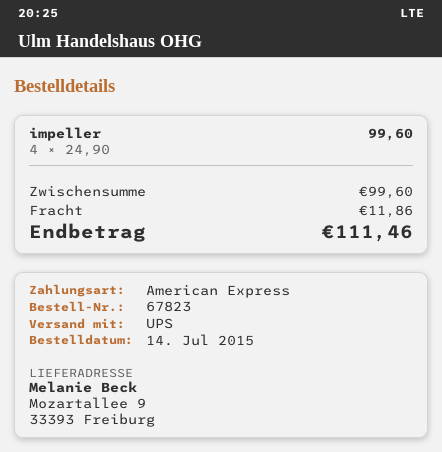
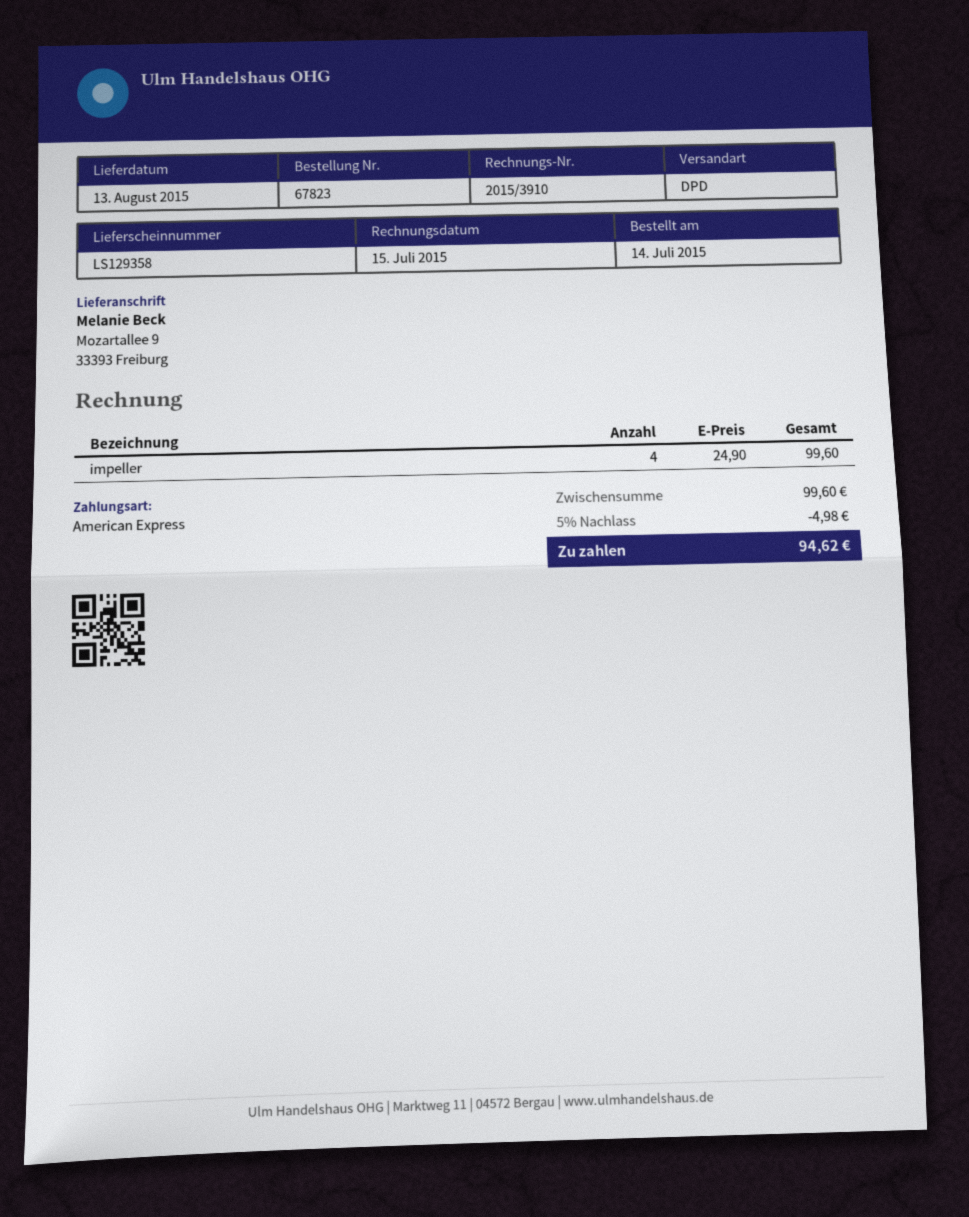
shipping method: UPS -> DPD
discount: none -> 5% = 4.98
shipping: 11.86 -> none
total: 111.46 -> 94.62

